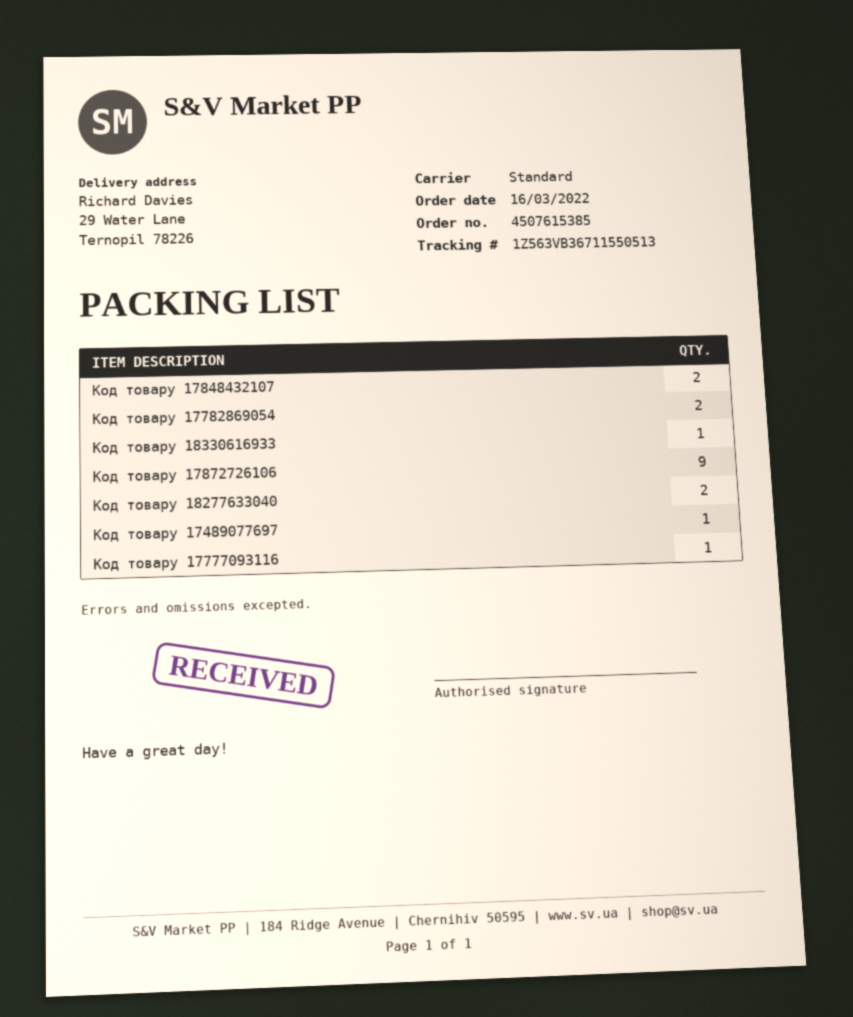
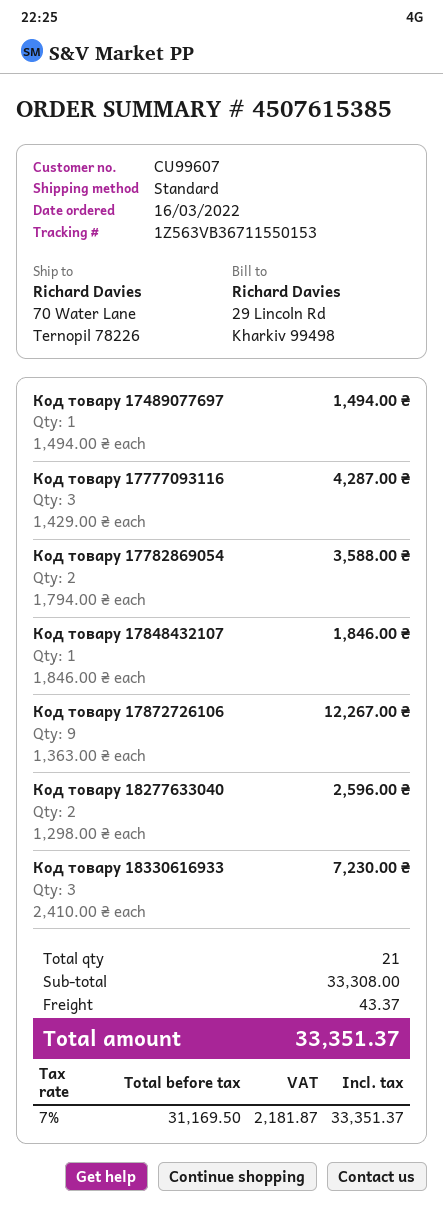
tracking number: 1Z563VB36711550513 -> 1Z563VB36711550153
ship to: 29 Water Lane, Ternopil 78226 -> 70 Water Lane, Ternopil 78226
Код товару 17848432107: 2 -> 1
Код товару 18330616933: 1 -> 3
Код товару 17777093116: 1 -> 3

